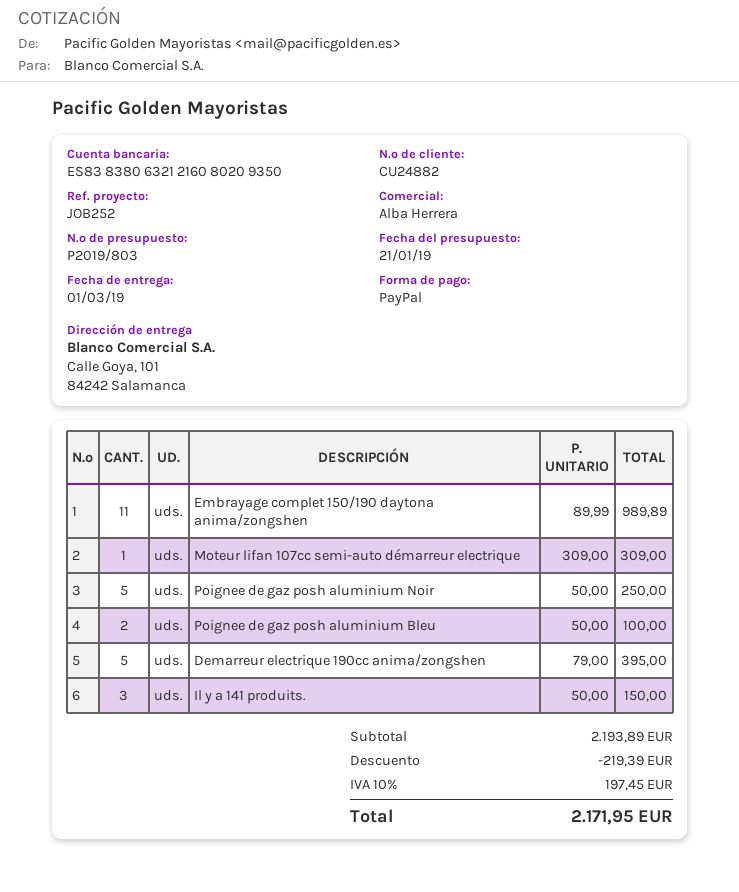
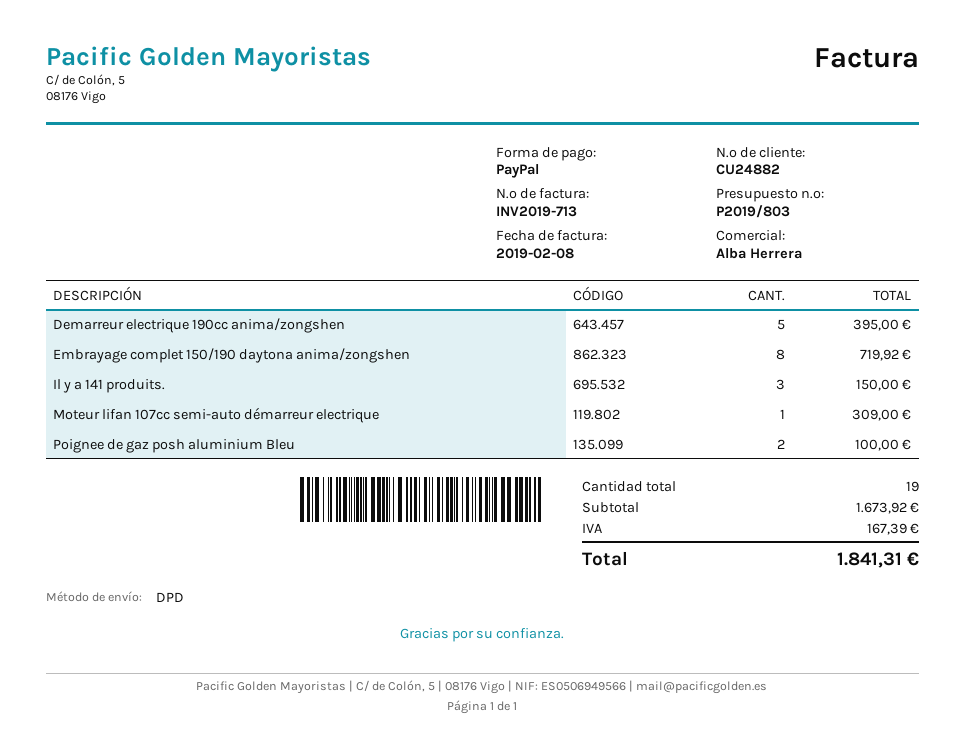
Embrayage complet 150/190 daytona anima/zongshen: 11 for 989.89 -> 8 for 719.92
Poignee de gaz posh aluminium Noir: 5 for 250.00 -> none
subtotal: 2193.89 -> 1673.92
discount: 219.39 -> none
tax: 197.45 -> 167.39
total: 2171.95 -> 1841.31

